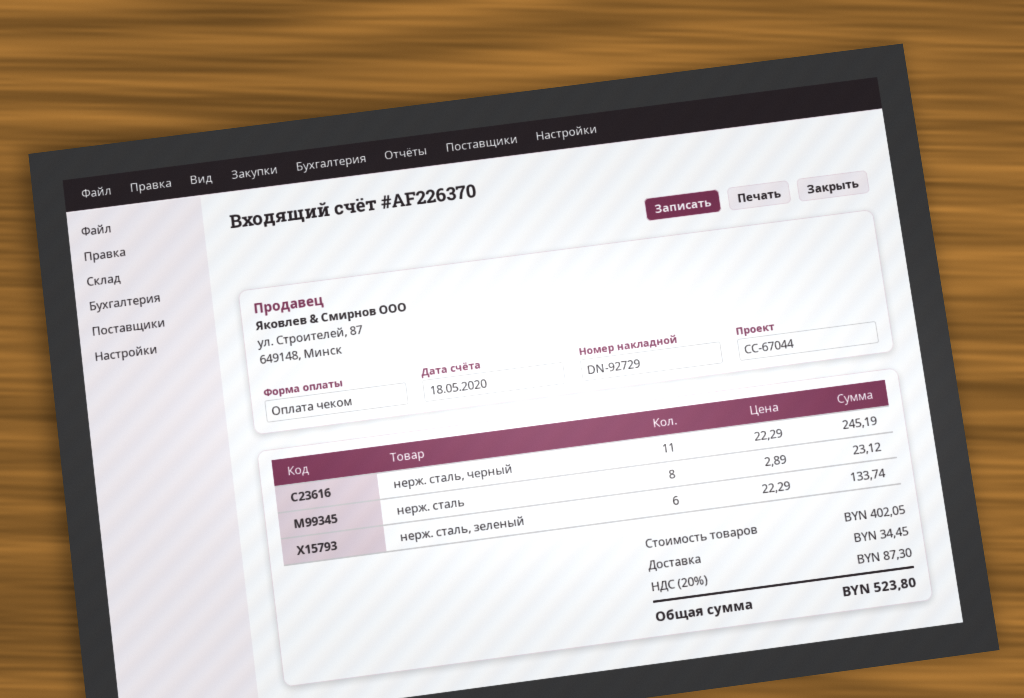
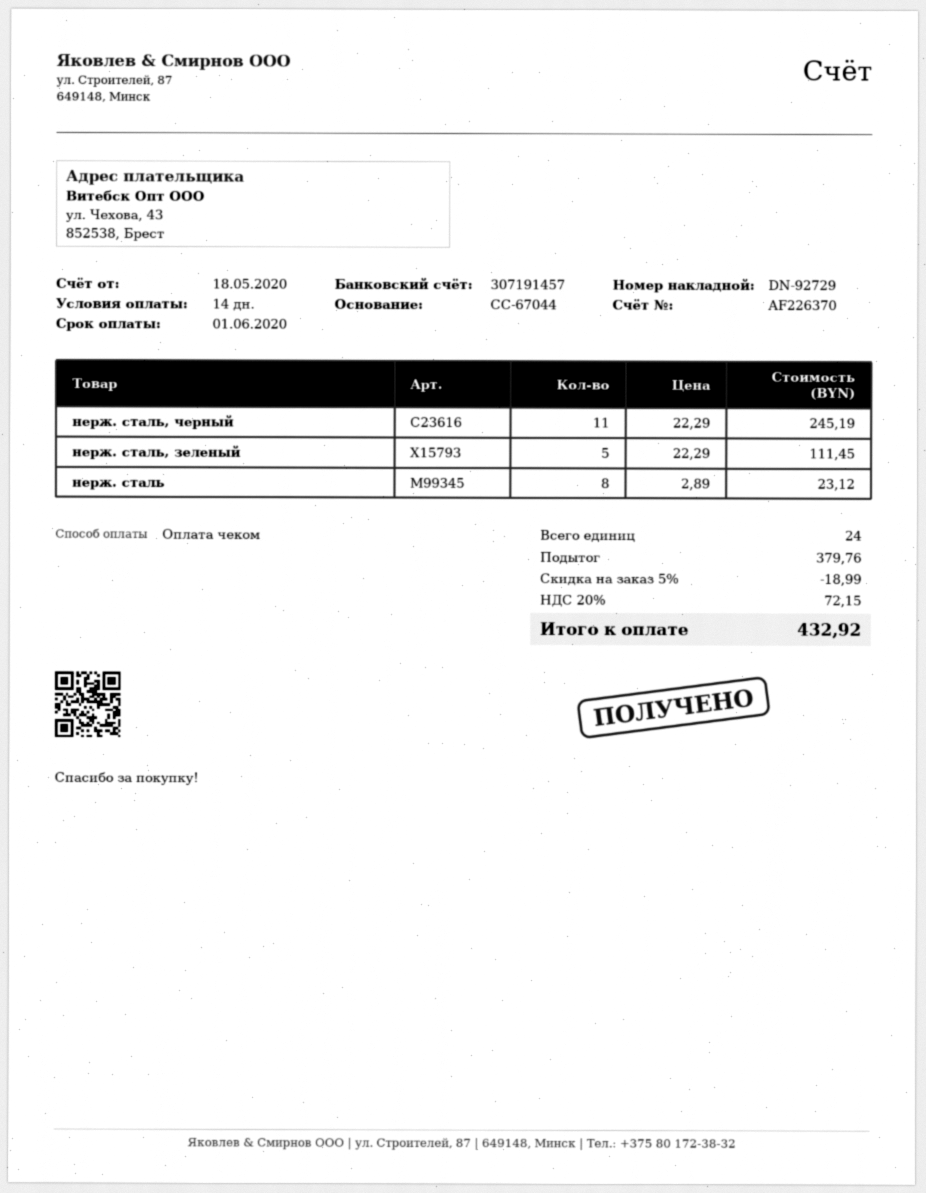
нерж. сталь, зеленый: 6 x 22.29 = 133.74 -> 5 x 22.29 = 111.45
subtotal: 402.05 -> 379.76
discount: none -> 5% = 18.99
shipping: 34.45 -> none
tax: 20% = 87.30 -> 20% = 72.15
total: 523.80 -> 432.92

